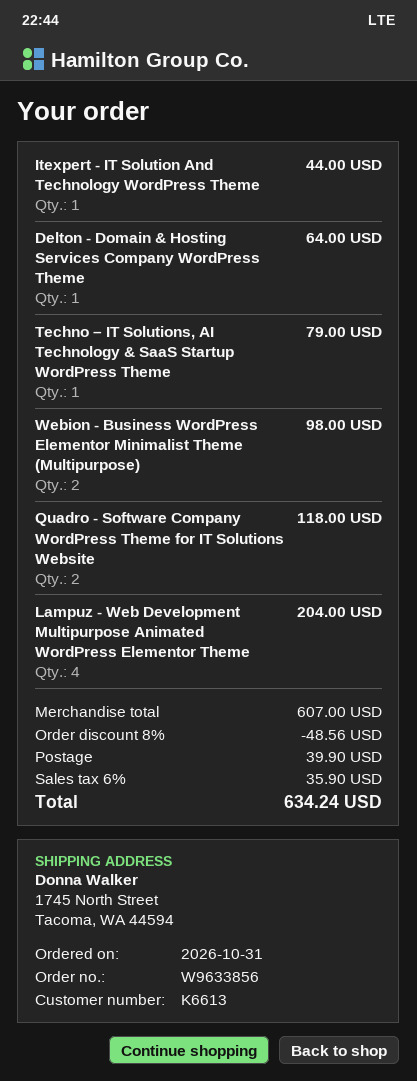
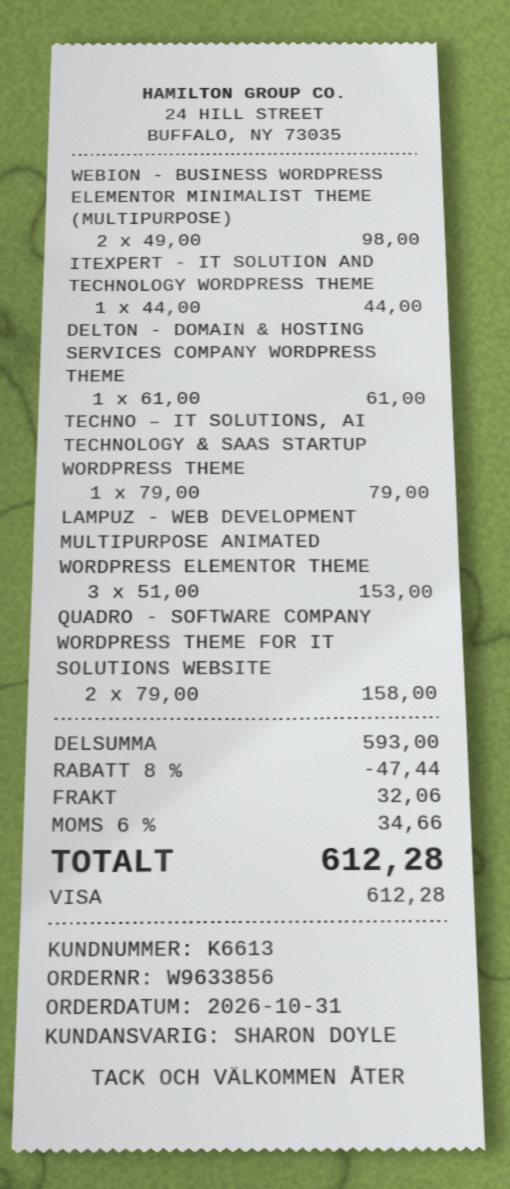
Delton - Domain & Hosting Services Company WordPress Theme: 1 for 64.00 -> 1 for 61.00
Quadro - Software Company WordPress Theme for IT Solutions Website: 2 for 118.00 -> 2 for 158.00
Lampuz - Web Development Multipurpose Animated WordPress Elementor Theme: 4 for 204.00 -> 3 for 153.00
subtotal: 607.00 -> 593.00
discount: 8% = 48.56 -> 8% = 47.44
shipping: 39.90 -> 32.06
tax: 6% = 35.90 -> 6% = 34.66
total: 634.24 -> 612.28

